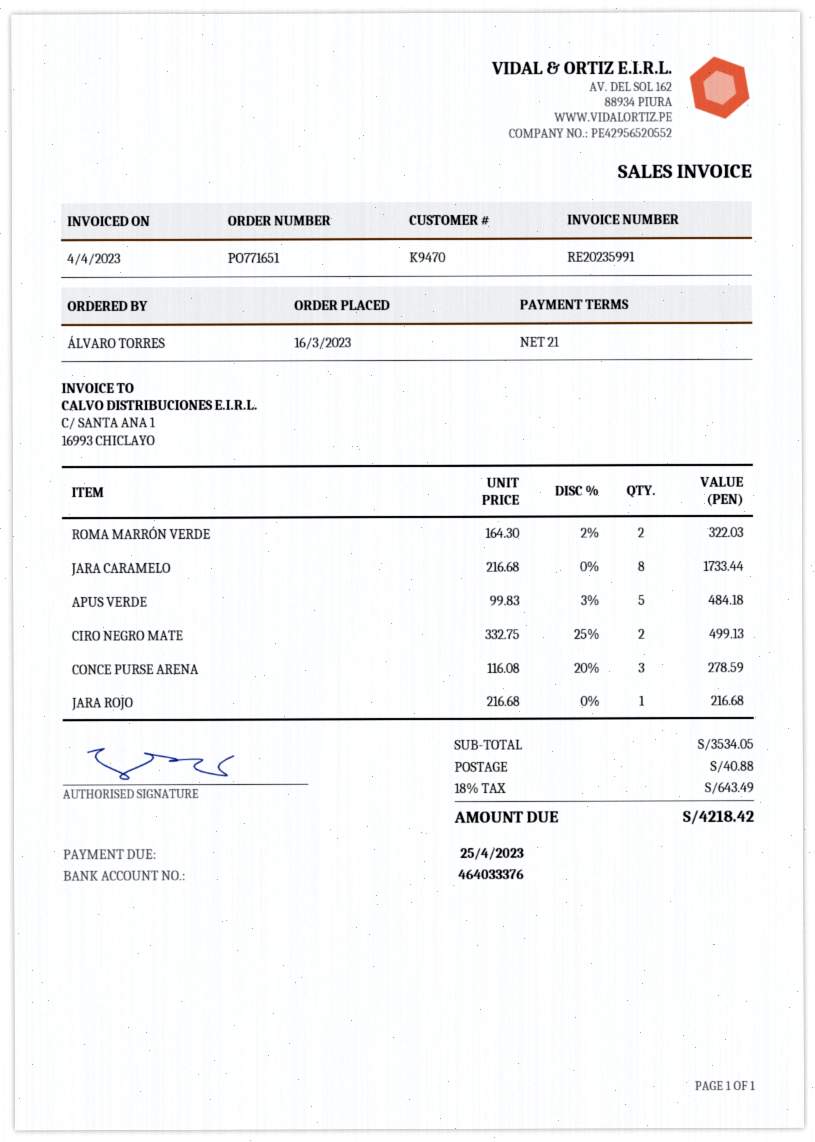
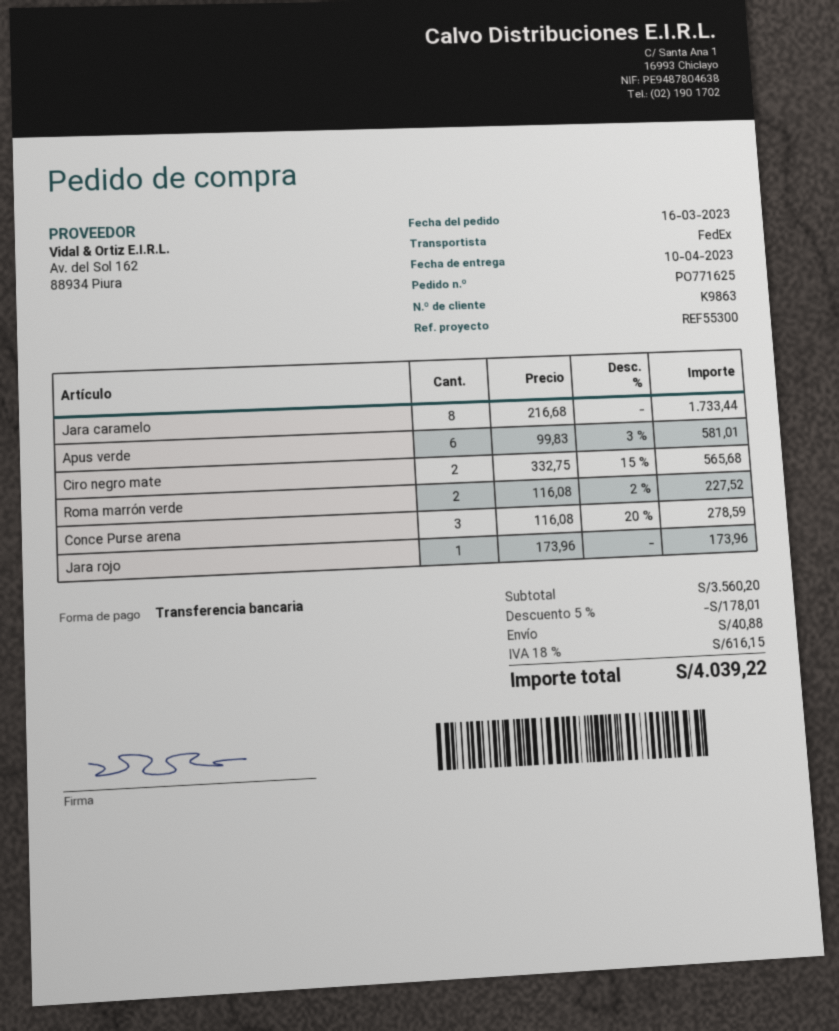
order number: PO771651 -> PO771625
customer number: K9470 -> K9863
ROMA MARRÓN VERDE: 2 x 164.30 - 2% = 322.03 -> 2 x 116.08 - 2% = 227.52
APUS VERDE: 5 x 99.83 - 3% = 484.18 -> 6 x 99.83 - 3% = 581.01
CIRO NEGRO MATE: 2 x 332.75 - 25% = 499.13 -> 2 x 332.75 - 15% = 565.68
JARA ROJO: 1 x 216.68 = 216.68 -> 1 x 173.96 = 173.96
subtotal: 3534.05 -> 3560.20
discount: none -> 5% = 178.01
tax: 18% = 643.49 -> 18% = 616.15
total: 4218.42 -> 4039.22

